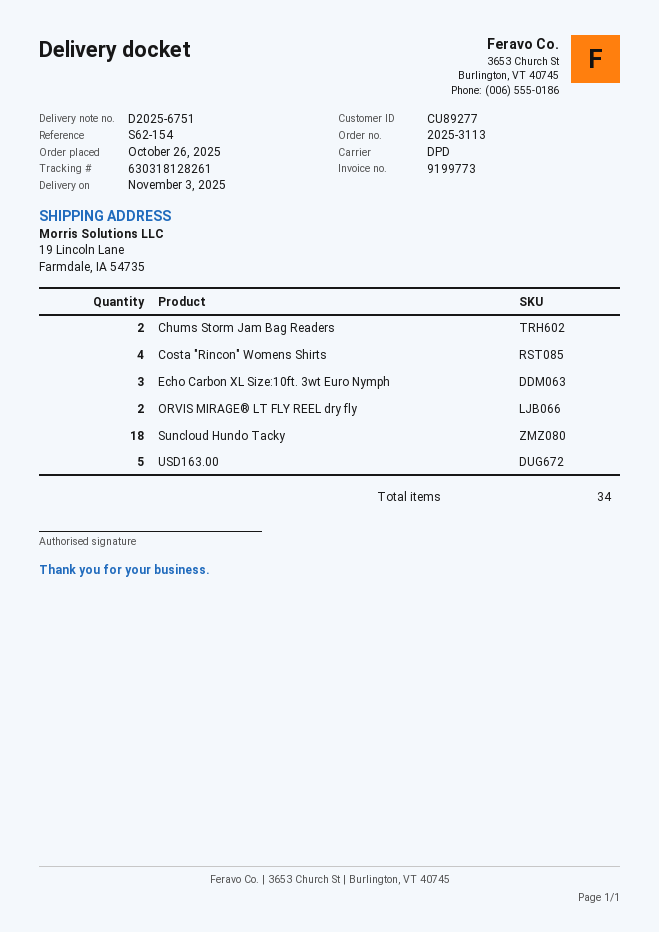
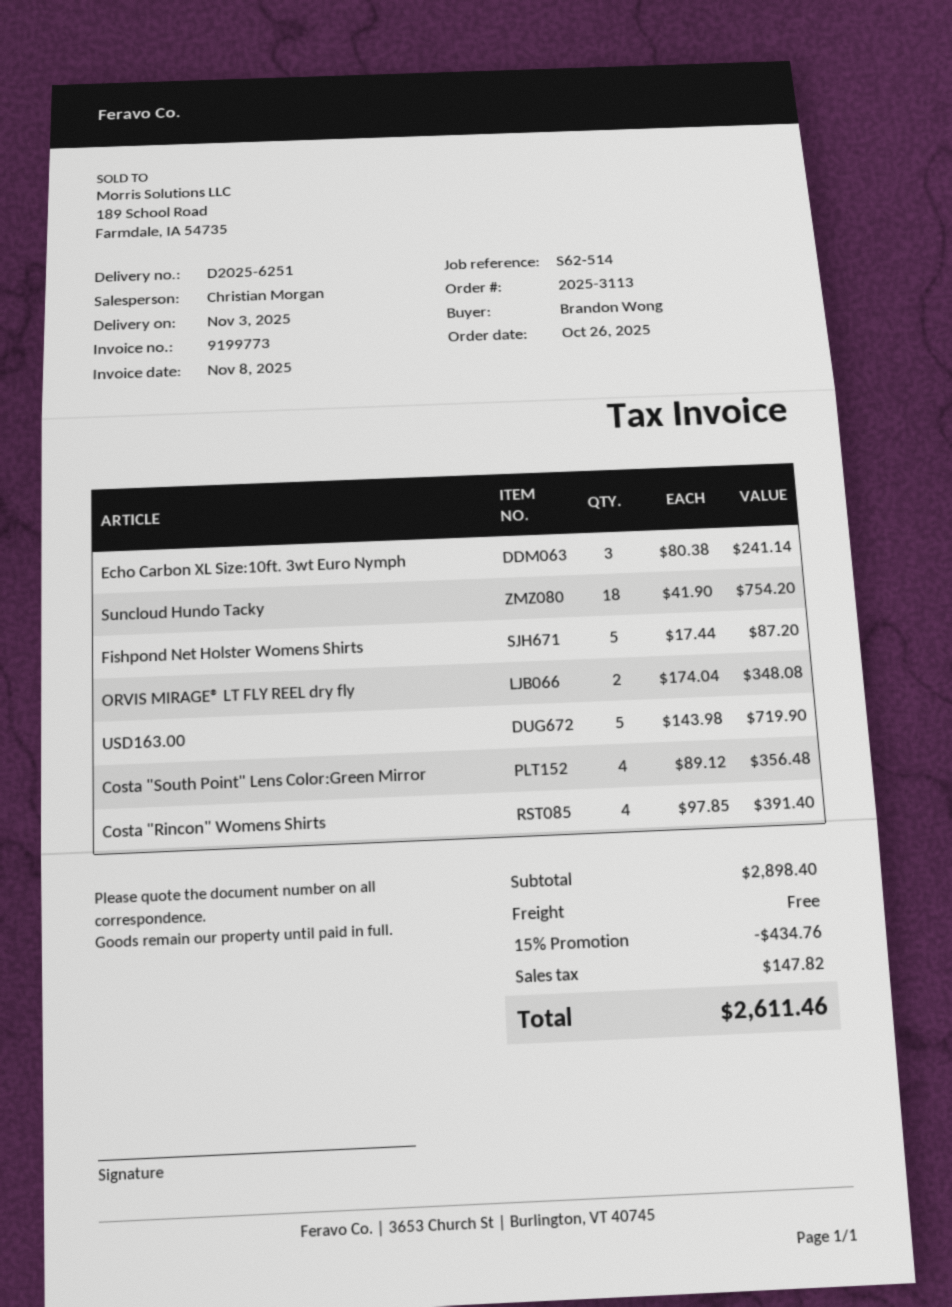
delivery note number: D2025-6751 -> D2025-6251
reference: S62-154 -> S62-514
Chums Storm Jam Bag Readers: 2 -> none
Fishpond Net Holster Womens Shirts: none -> 5
Costa "South Point" Lens Color:Green Mirror: none -> 4

